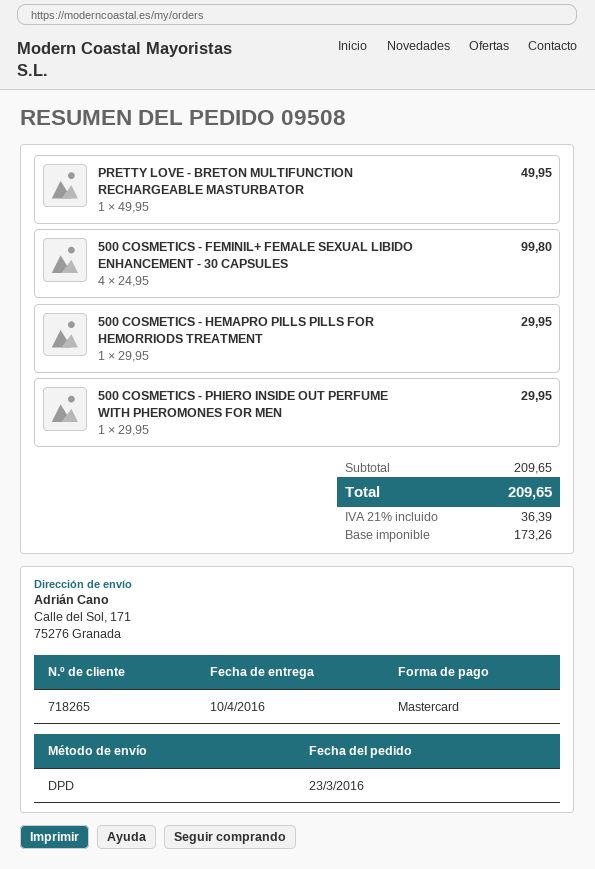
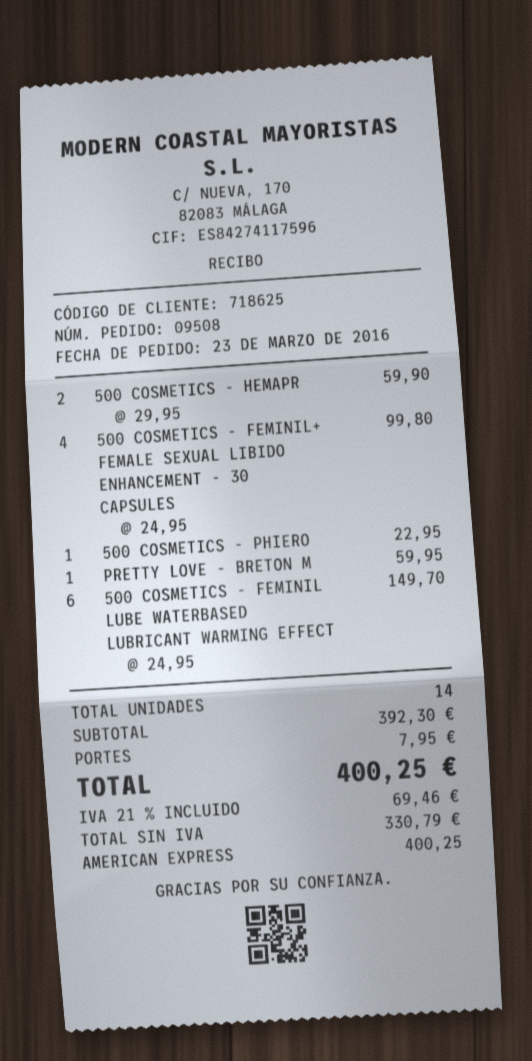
customer number: 718265 -> 718625
payment method: Mastercard -> American Express
PRETTY LOVE - BRETON MULTIFUNCTION RECHARGEABLE MASTURBATOR: 1 x 49.95 = 49.95 -> 1 x 59.95 = 59.95
500 COSMETICS - HEMAPRO PILLS PILLS FOR HEMORRIODS TREATMENT: 1 x 29.95 = 29.95 -> 2 x 29.95 = 59.90
500 COSMETICS - PHIERO INSIDE OUT PERFUME WITH PHEROMONES FOR MEN: 1 x 29.95 = 29.95 -> 1 x 22.95 = 22.95
500 COSMETICS - FEMINIL LUBE WATERBASED LUBRICANT WARMING EFFECT: none -> 6 x 24.95 = 149.70
subtotal: 209.65 -> 392.30
shipping: none -> 7.95
net: 173.26 -> 330.79
tax: 21% = 36.39 -> 21% = 69.46
total: 209.65 -> 400.25

